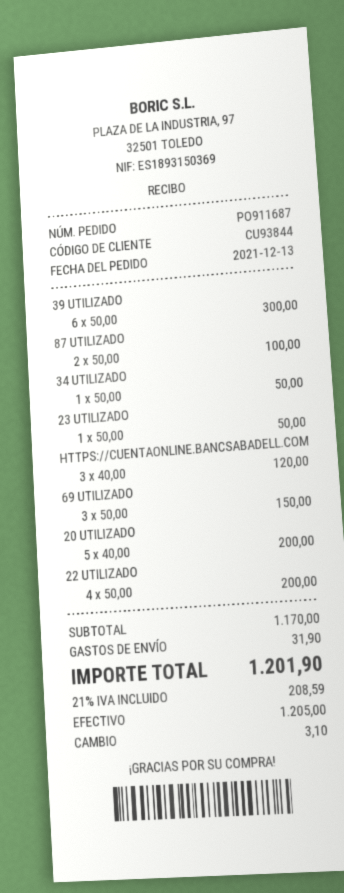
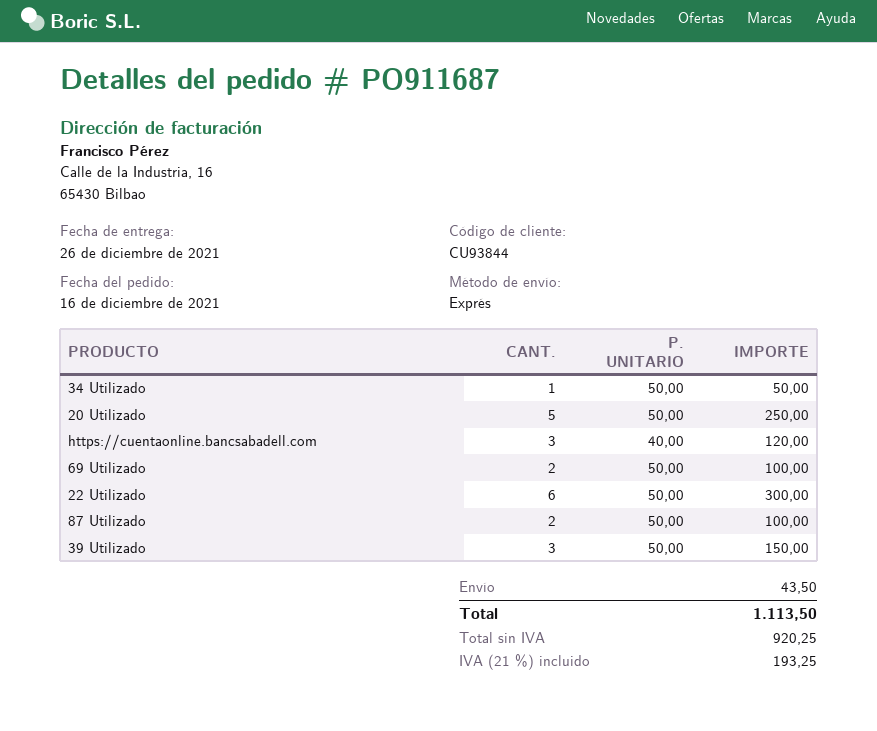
order date: 2021-12-13 -> 2021-12-16
39 UTILIZADO: 6 x 50.00 = 300.00 -> 3 x 50.00 = 150.00
23 UTILIZADO: 1 x 50.00 = 50.00 -> none
69 UTILIZADO: 3 x 50.00 = 150.00 -> 2 x 50.00 = 100.00
20 UTILIZADO: 5 x 40.00 = 200.00 -> 5 x 50.00 = 250.00
22 UTILIZADO: 4 x 50.00 = 200.00 -> 6 x 50.00 = 300.00
shipping: 31.90 -> 43.50
tax: 21% = 208.59 -> 21% = 193.25
total: 1201.90 -> 1113.50

